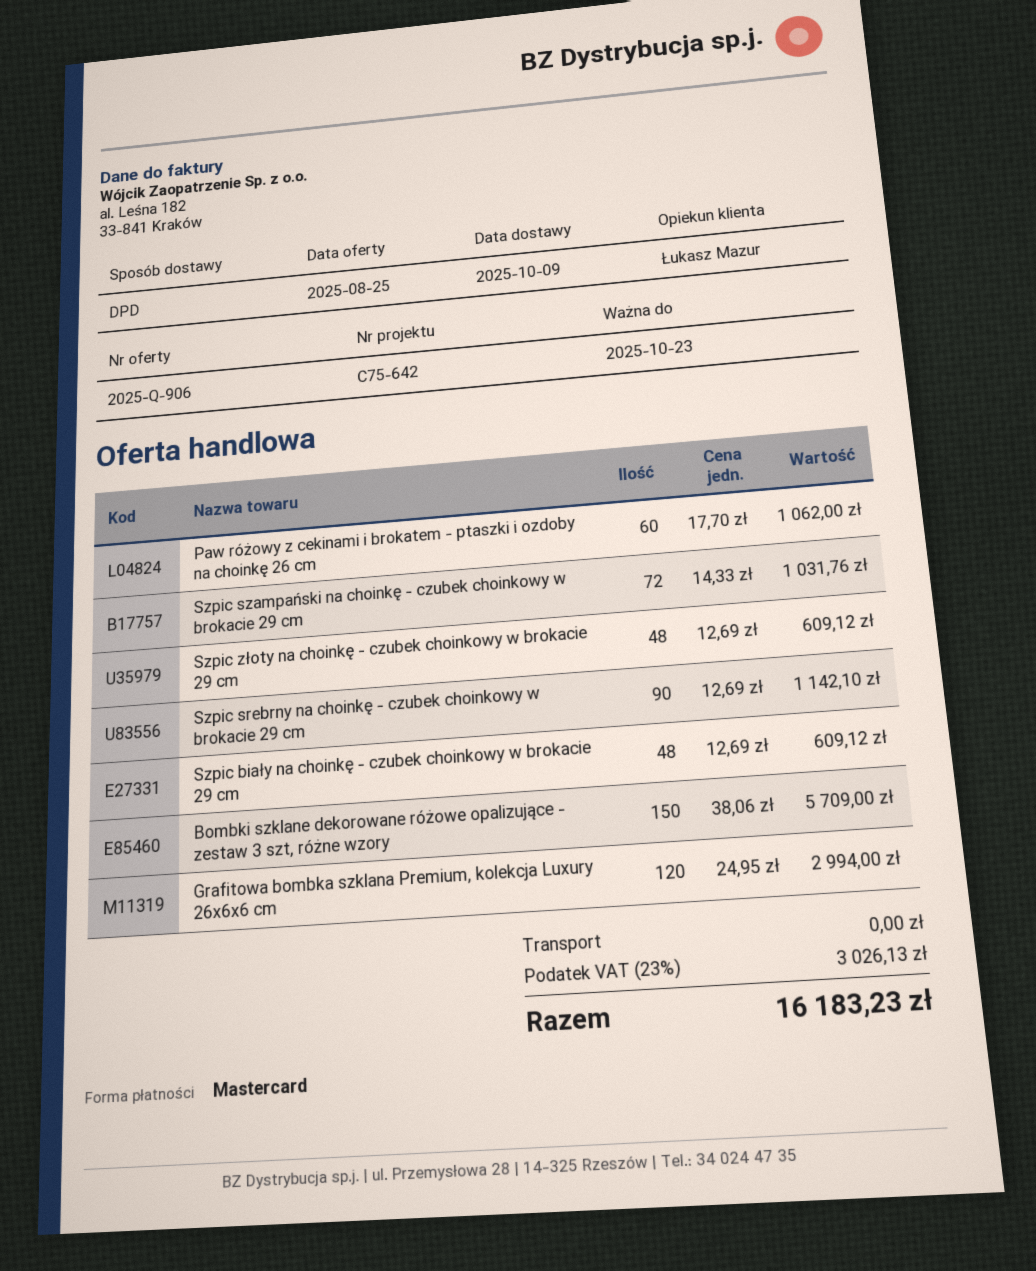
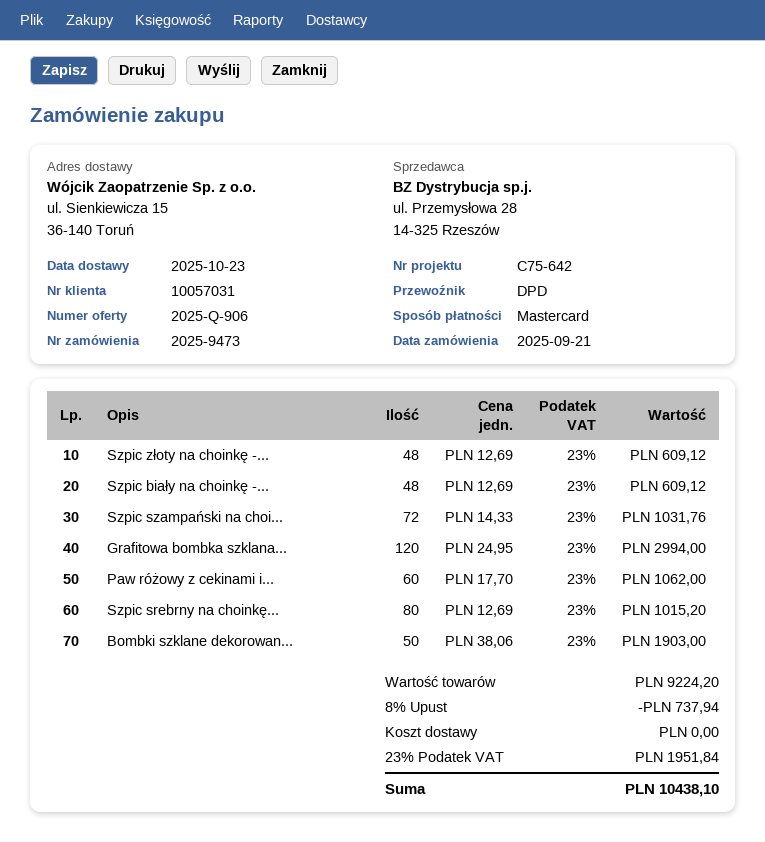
delivery date: 2025-10-09 -> 2025-10-23
Szpic srebrny na choinkę - czubek choinkowy w brokacie 29 cm: 90 x 12.69 = 1142.10 -> 80 x 12.69 = 1015.20
Bombki szklane dekorowane różowe opalizujące - zestaw 3 szt, różne wzory: 150 x 38.06 = 5709.00 -> 50 x 38.06 = 1903.00
discount: none -> 8% = 737.94
tax: 23% = 3026.13 -> 23% = 1951.84
total: 16183.23 -> 10438.10

